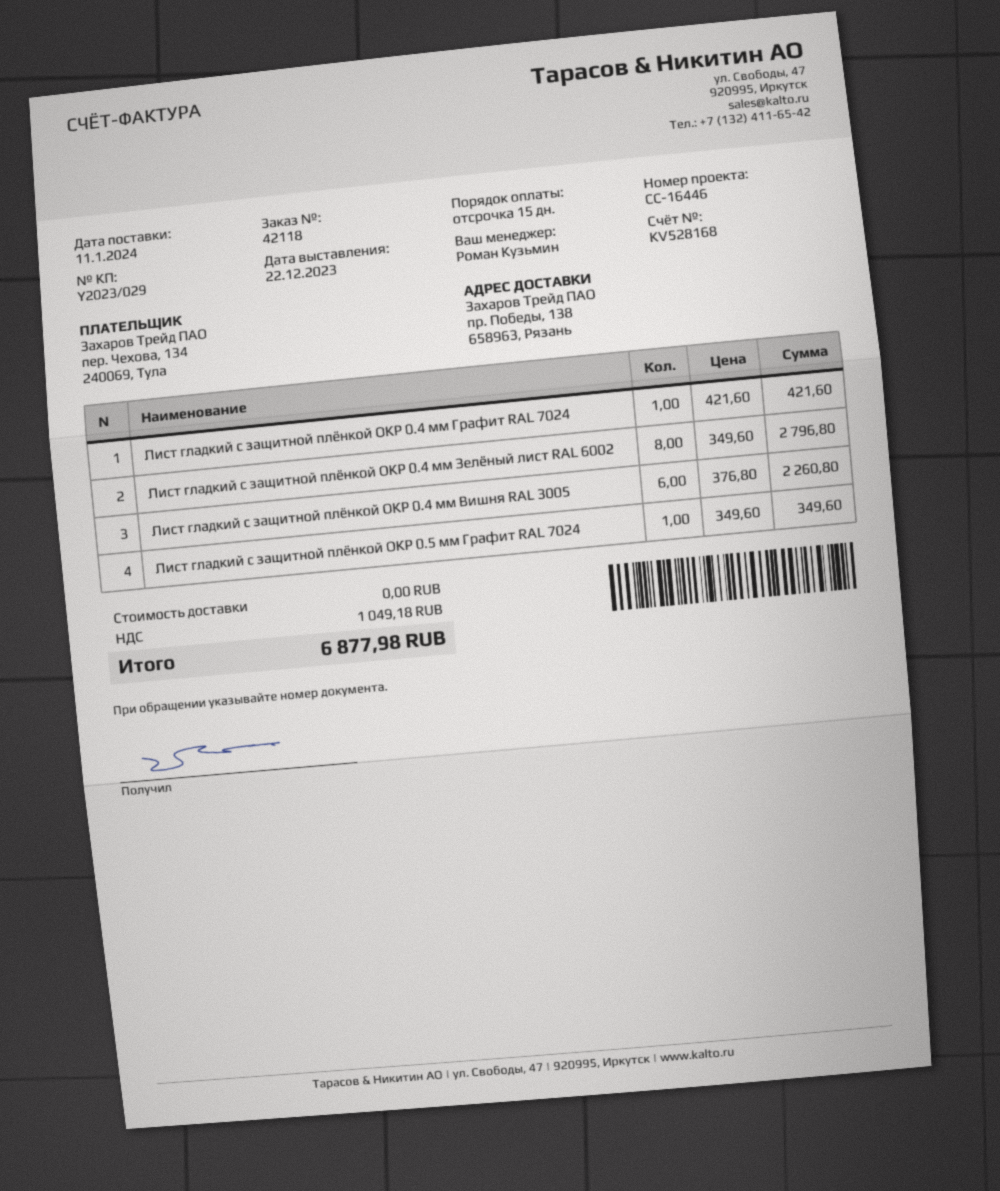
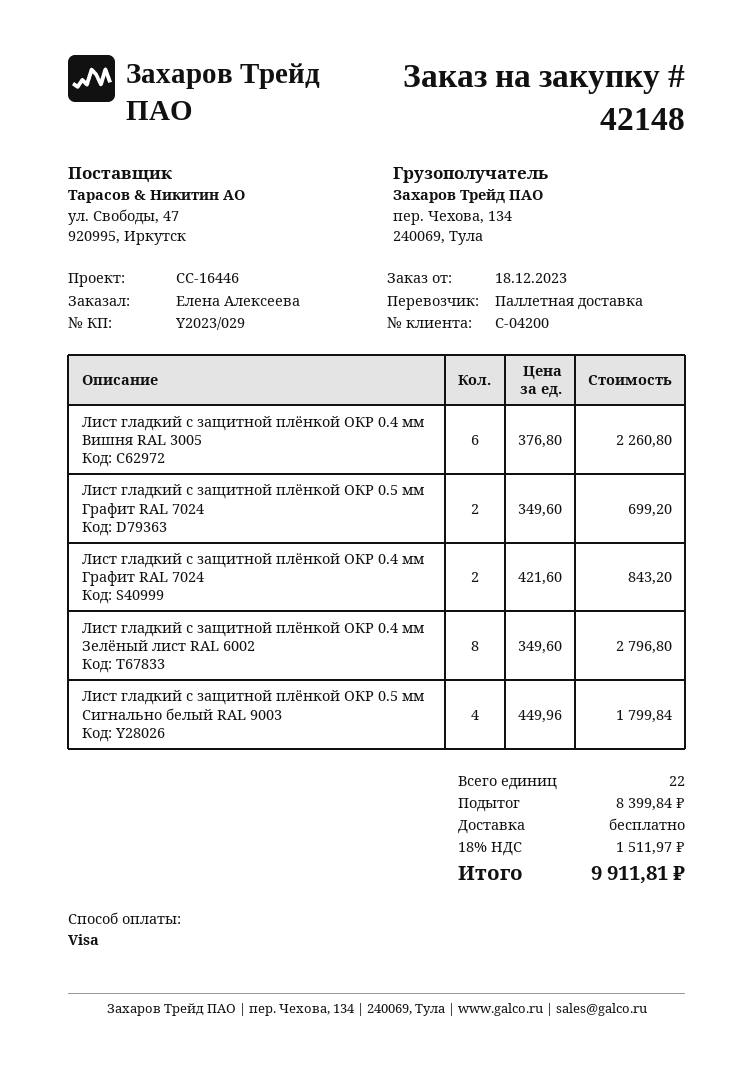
order number: 42118 -> 42148
ship to: пр. Победы, 138, 658963, Рязань -> пер. Чехова, 134, 240069, Тула
Лист гладкий с защитной плёнкой ОКР 0.4 мм Графит RAL 7024: 1 x 421.60 = 421.60 -> 2 x 421.60 = 843.20
Лист гладкий с защитной плёнкой ОКР 0.5 мм Графит RAL 7024: 1 x 349.60 = 349.60 -> 2 x 349.60 = 699.20
Лист гладкий с защитной плёнкой ОКР 0.5 мм Сигнально белый RAL 9003: none -> 4 x 449.96 = 1799.84
tax: 1049.18 -> 1511.97
total: 6877.98 -> 9911.81

